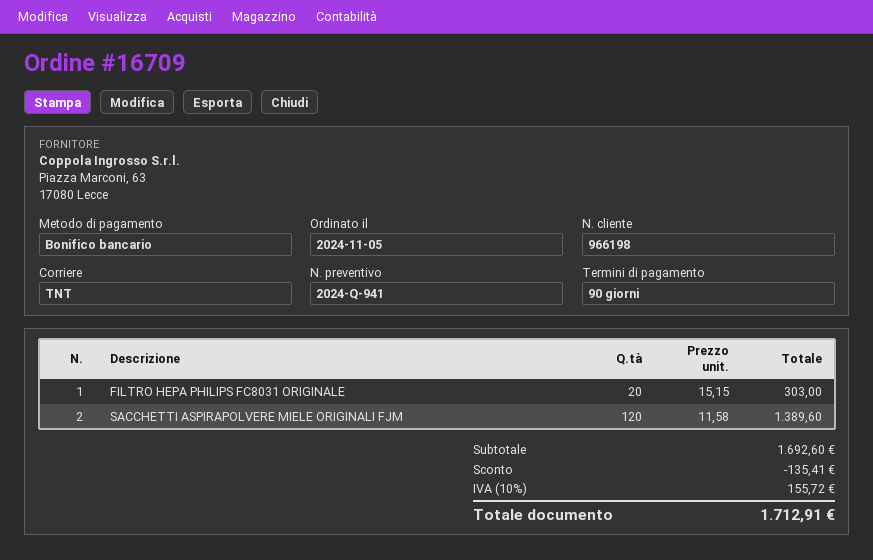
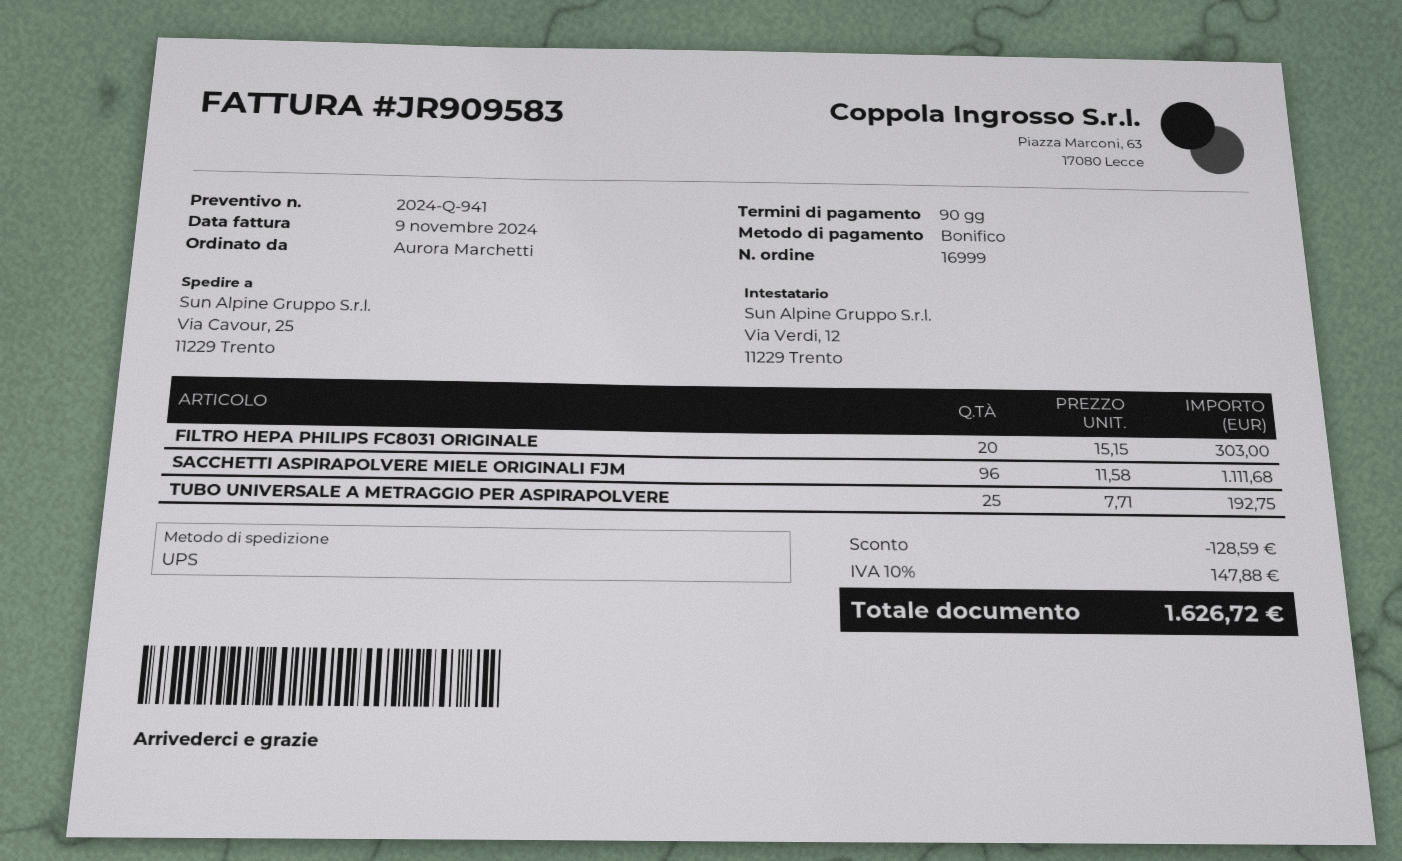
order number: 16709 -> 16999
shipping method: TNT -> UPS
SACCHETTI ASPIRAPOLVERE MIELE ORIGINALI FJM: 120 x 11.58 = 1389.60 -> 96 x 11.58 = 1111.68
TUBO UNIVERSALE A METRAGGIO PER ASPIRAPOLVERE: none -> 25 x 7.71 = 192.75
discount: 135.41 -> 128.59
tax: 10% = 155.72 -> 10% = 147.88
total: 1712.91 -> 1626.72

